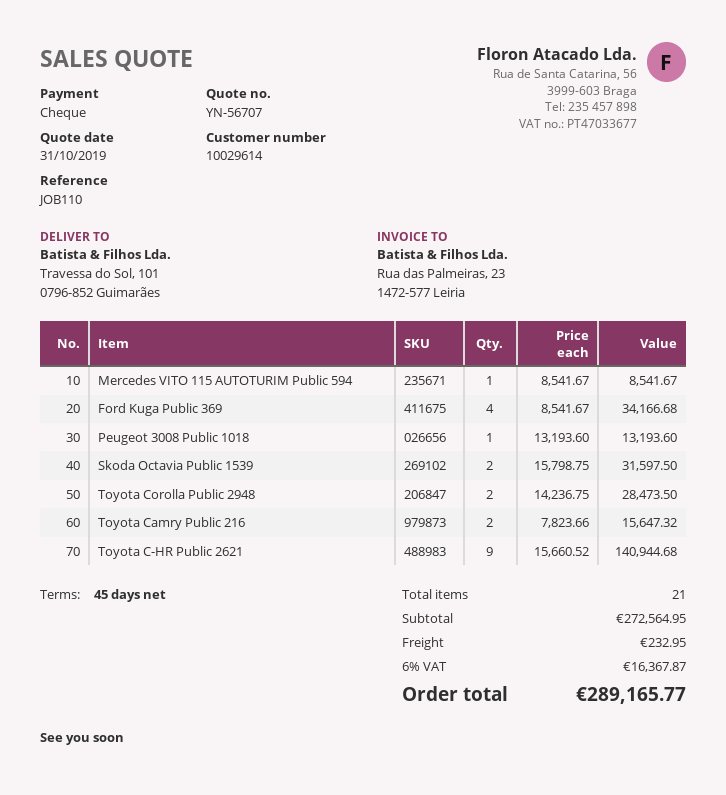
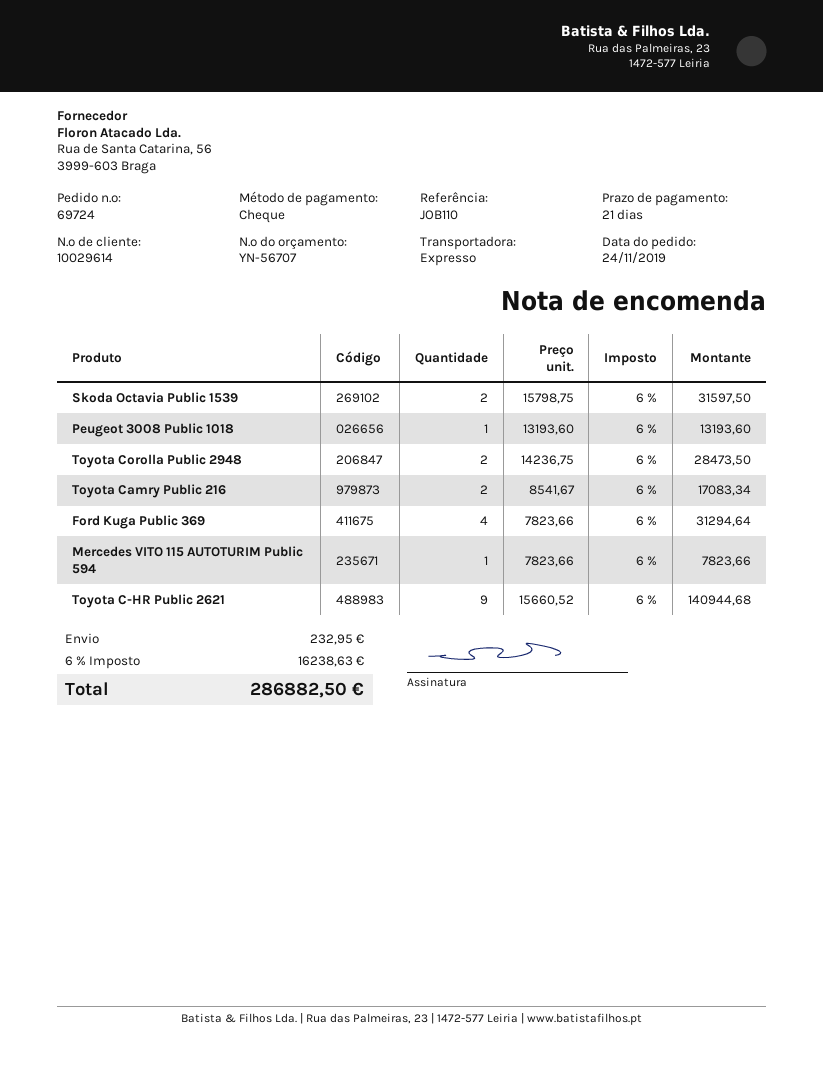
payment terms: 45 days -> 21 days
Mercedes VITO 115 AUTOTURIM Public 594: 1 x 8541.67 = 8541.67 -> 1 x 7823.66 = 7823.66
Ford Kuga Public 369: 4 x 8541.67 = 34166.68 -> 4 x 7823.66 = 31294.64
Toyota Camry Public 216: 2 x 7823.66 = 15647.32 -> 2 x 8541.67 = 17083.34
tax: 6% = 16367.87 -> 6% = 16238.63
total: 289165.77 -> 286882.50

